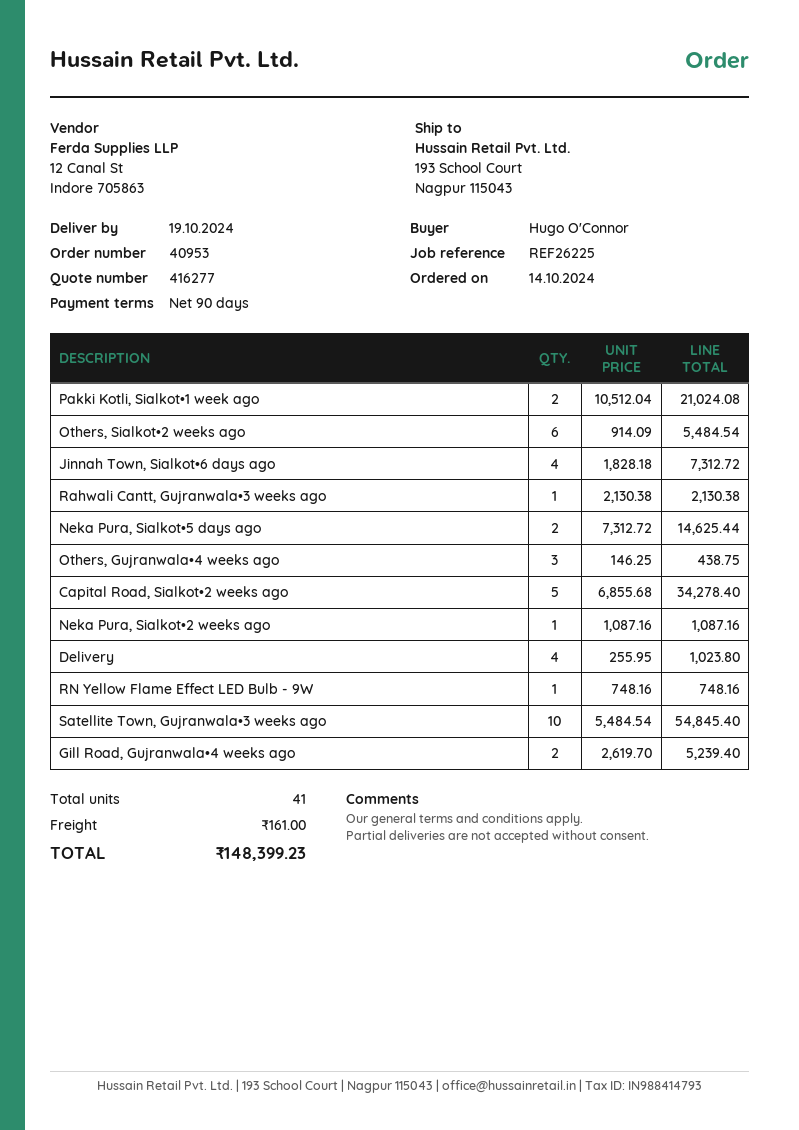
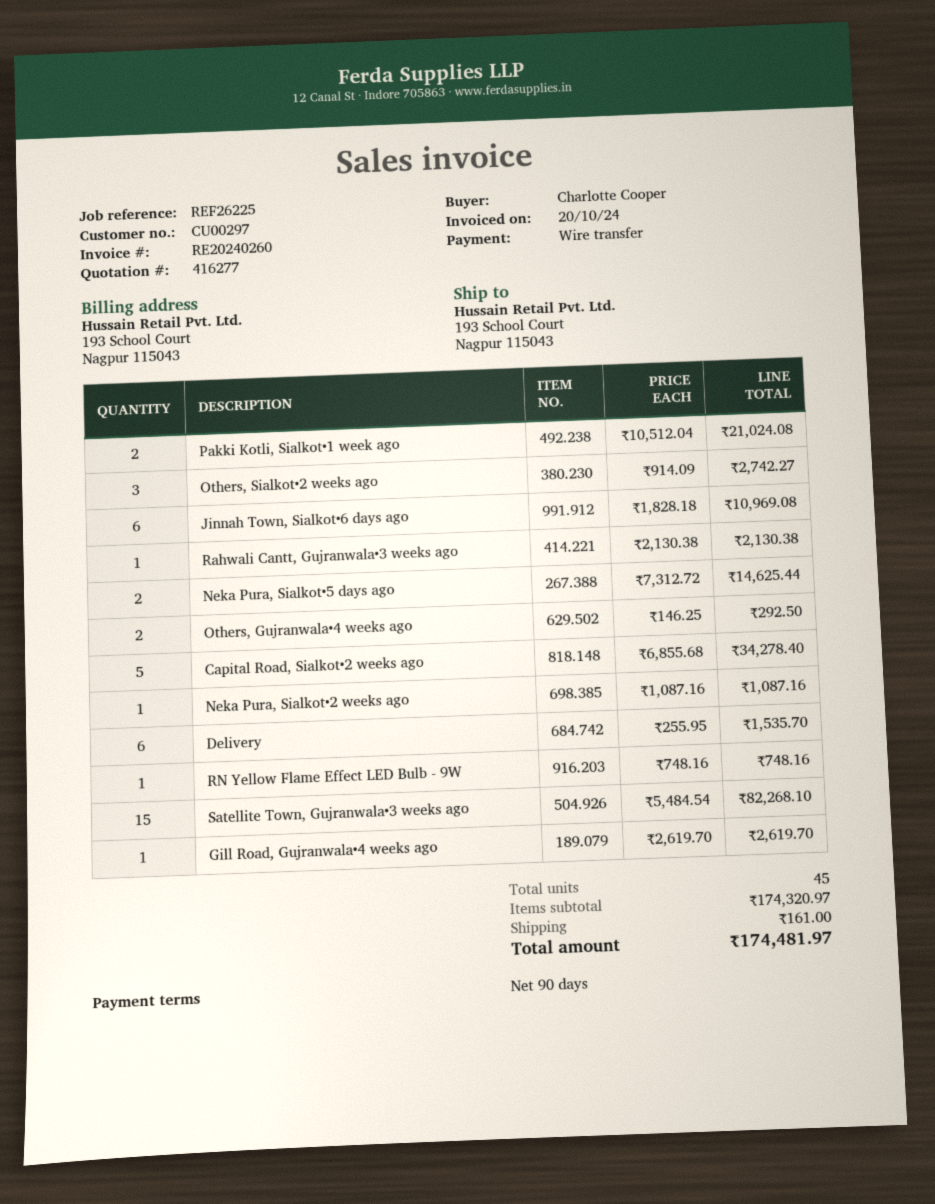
ordered by: Hugo O'Connor -> Charlotte Cooper
Others, Sialkot•2 weeks ago: 6 x 914.09 = 5484.54 -> 3 x 914.09 = 2742.27
Jinnah Town, Sialkot•6 days ago: 4 x 1828.18 = 7312.72 -> 6 x 1828.18 = 10969.08
Others, Gujranwala•4 weeks ago: 3 x 146.25 = 438.75 -> 2 x 146.25 = 292.50
Delivery: 4 x 255.95 = 1023.80 -> 6 x 255.95 = 1535.70
Satellite Town, Gujranwala•3 weeks ago: 10 x 5484.54 = 54845.40 -> 15 x 5484.54 = 82268.10
Gill Road, Gujranwala•4 weeks ago: 2 x 2619.70 = 5239.40 -> 1 x 2619.70 = 2619.70
total quantity: 41 -> 45
total: 148399.23 -> 174481.97

